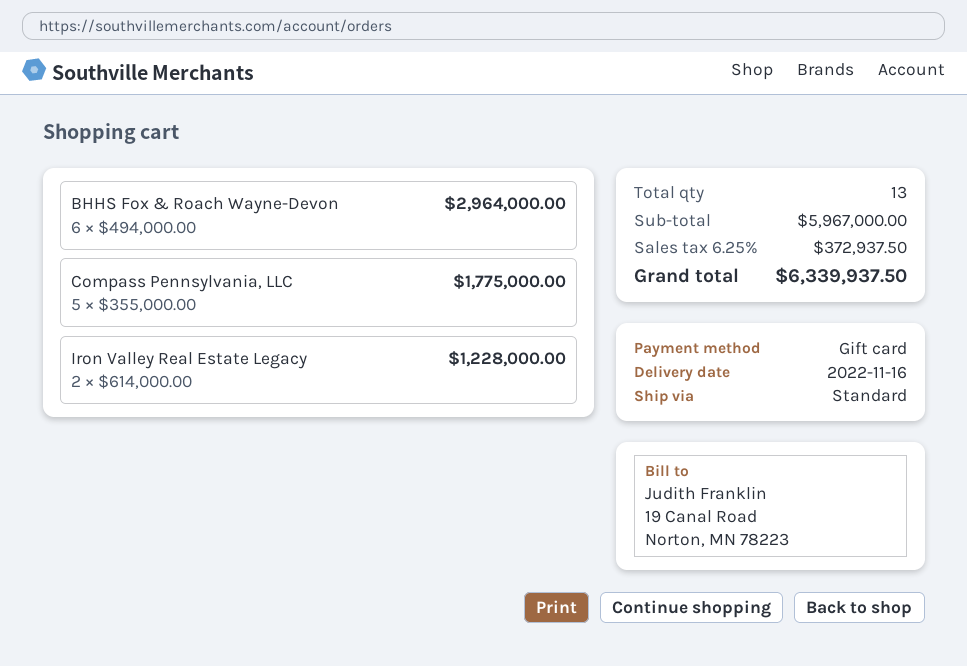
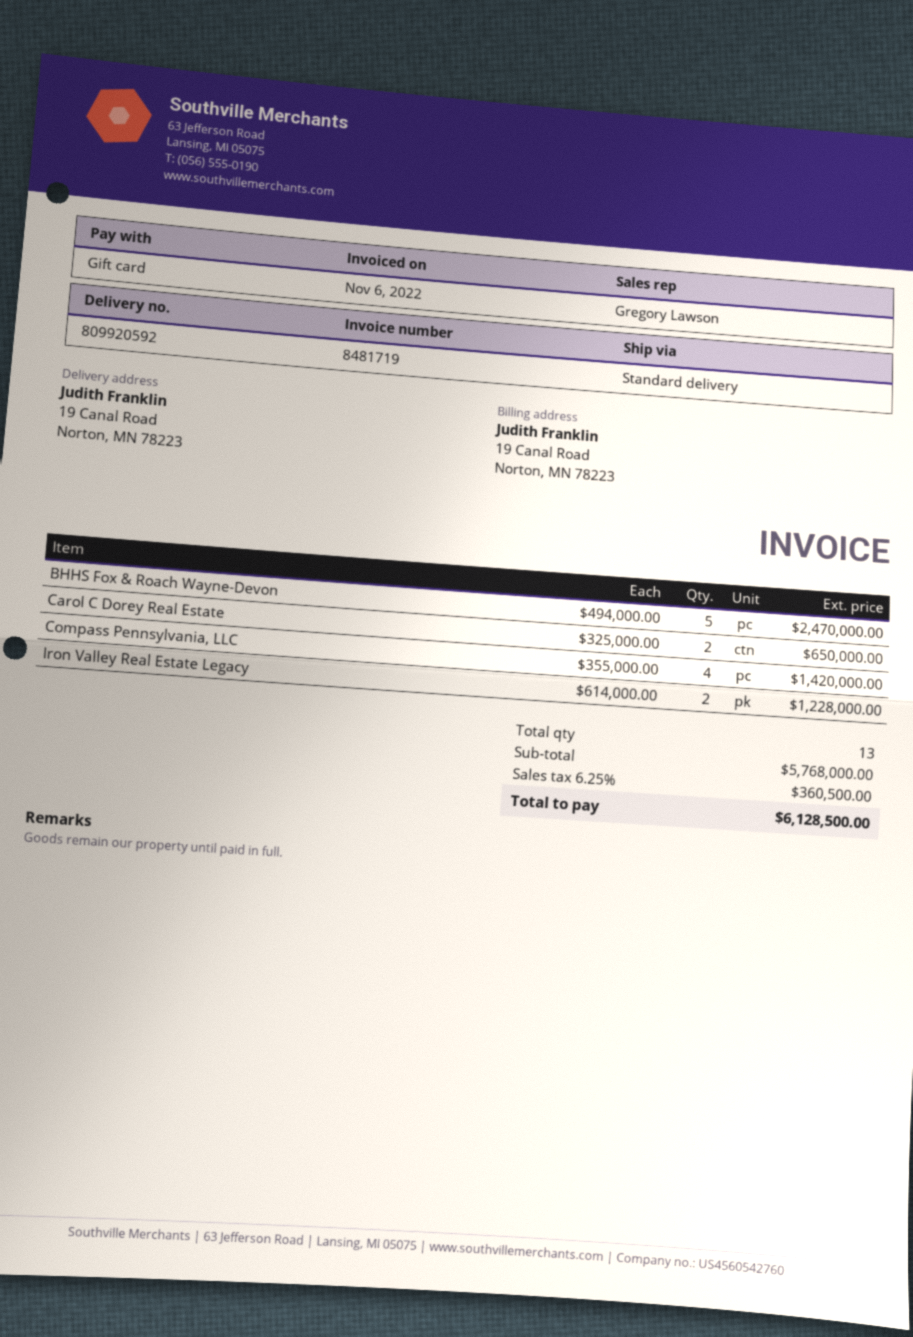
BHHS Fox & Roach Wayne-Devon: 6 x 494000.00 = 2964000.00 -> 5 x 494000.00 = 2470000.00
Compass Pennsylvania, LLC: 5 x 355000.00 = 1775000.00 -> 4 x 355000.00 = 1420000.00
Carol C Dorey Real Estate: none -> 2 x 325000.00 = 650000.00
subtotal: 5967000.00 -> 5768000.00
tax: 6.25% = 372937.50 -> 6.25% = 360500.00
total: 6339937.50 -> 6128500.00

